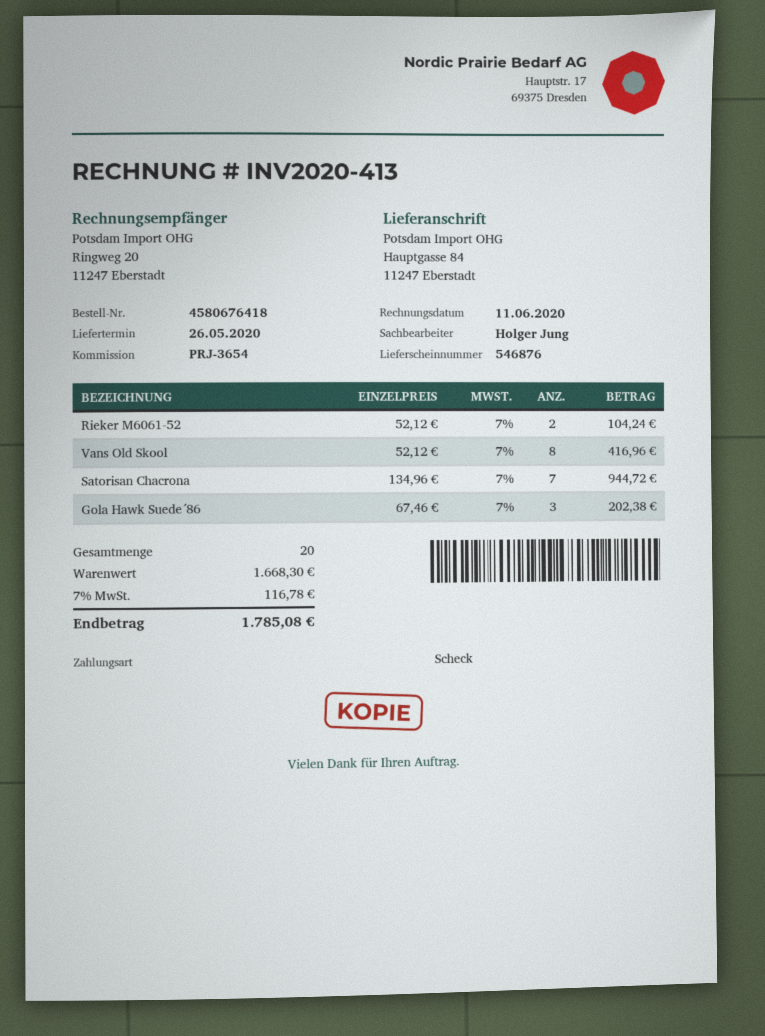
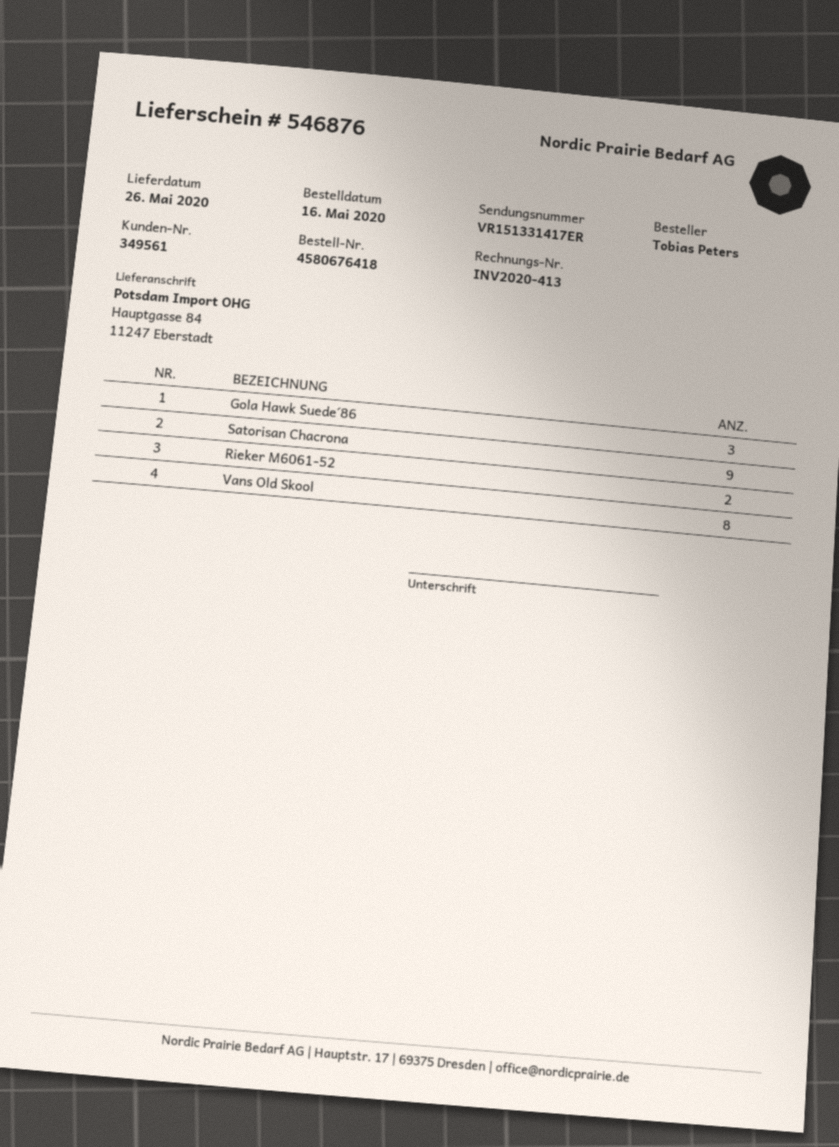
Satorisan Chacrona: 7 -> 9

